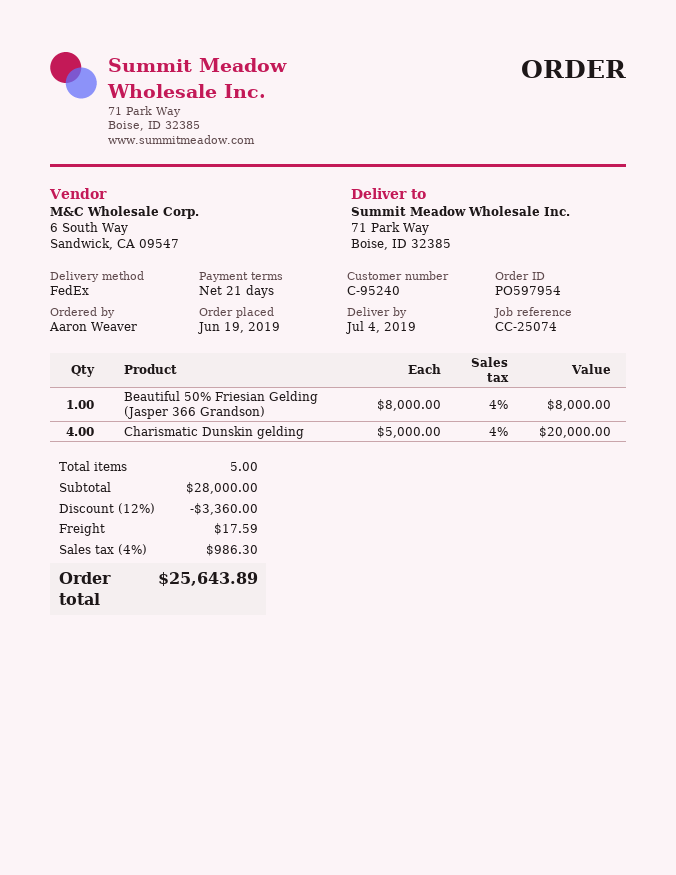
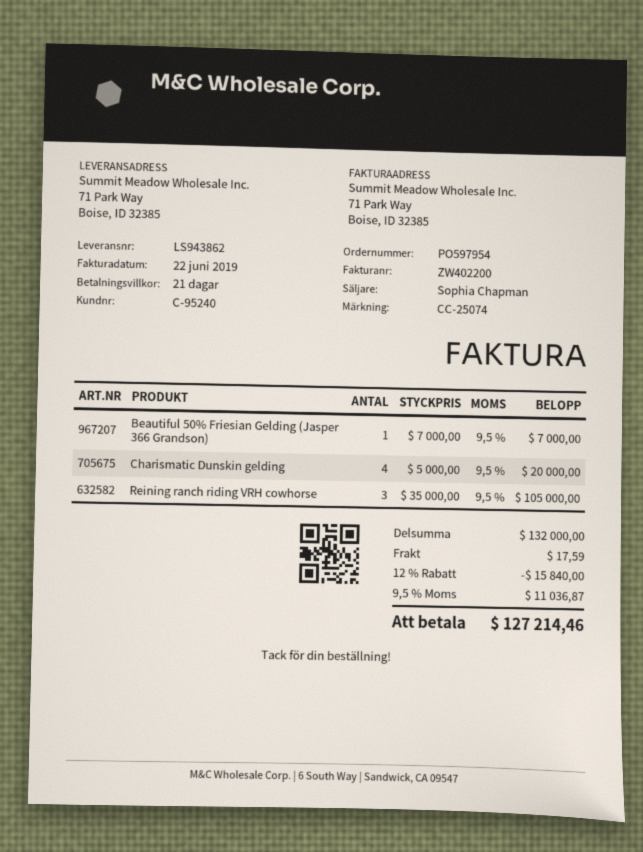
Beautiful 50% Friesian Gelding (Jasper 366 Grandson): 1 x 8000.00 = 8000.00 -> 1 x 7000.00 = 7000.00
Reining ranch riding VRH cowhorse: none -> 3 x 35000.00 = 105000.00
subtotal: 28000.00 -> 132000.00
discount: 12% = 3360.00 -> 12% = 15840.00
tax: 4% = 986.30 -> 9.5% = 11036.87
total: 25643.89 -> 127214.46

